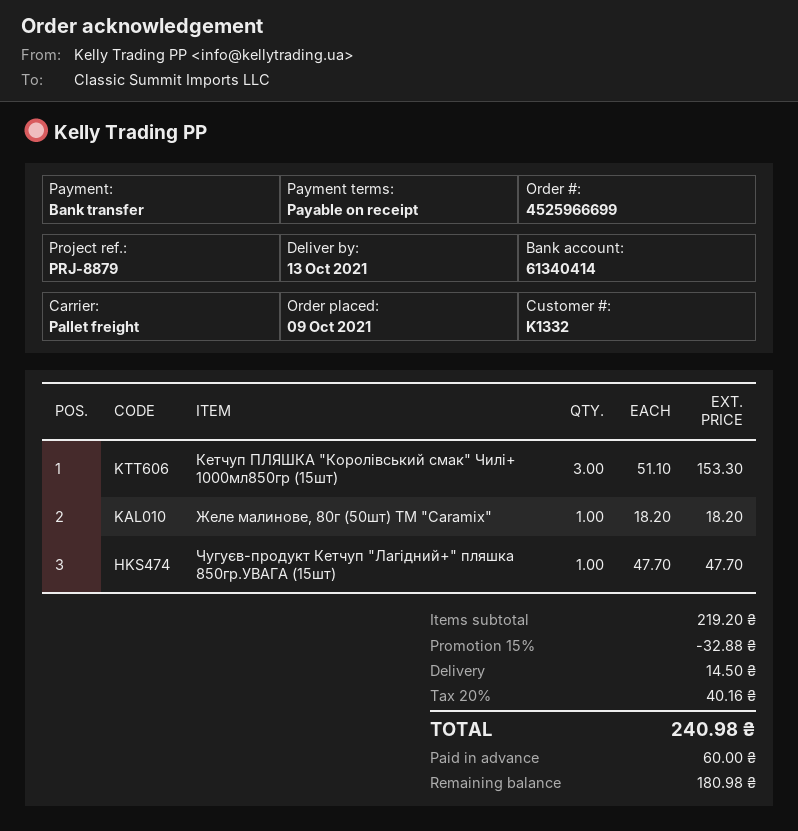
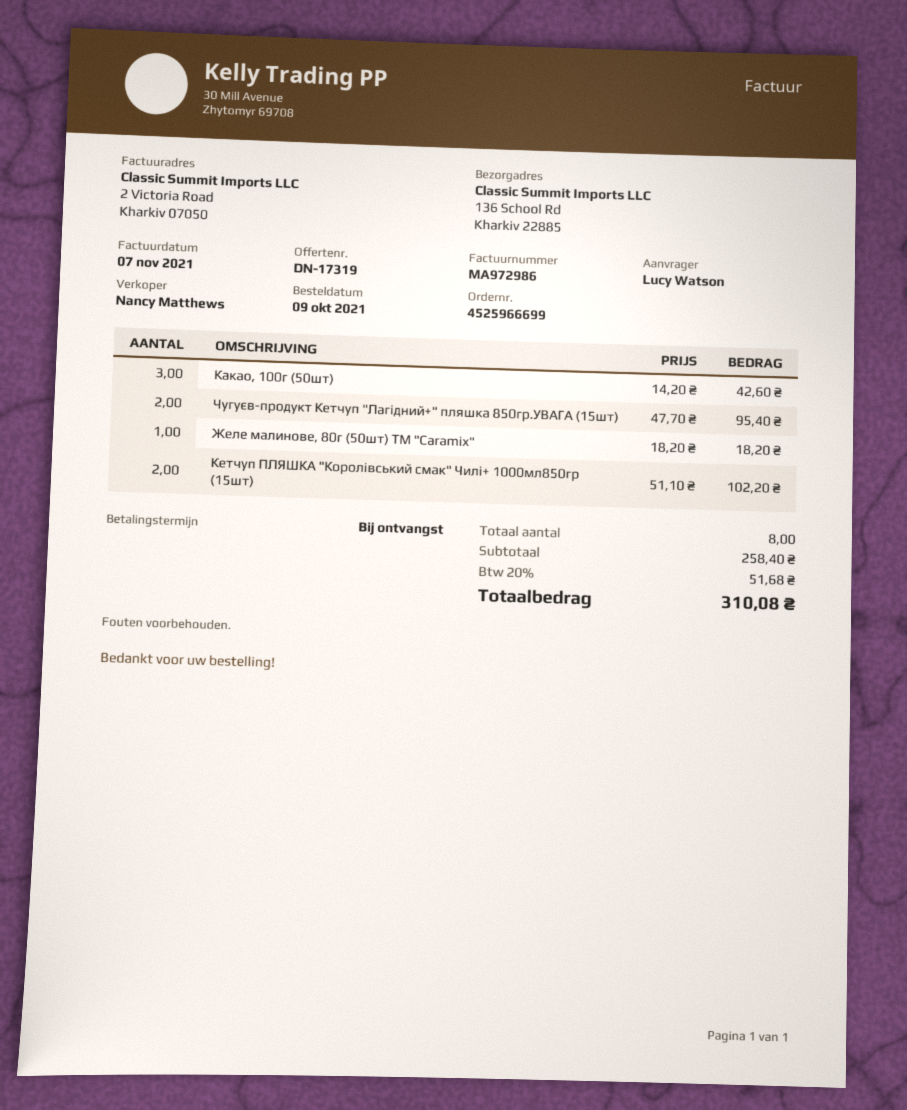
Кетчуп ПЛЯШКА "Королівський смак" Чилі+ 1000мл850гр (15шт): 3 x 51.10 = 153.30 -> 2 x 51.10 = 102.20
Чугуєв-продукт Кетчуп "Лагідний+" пляшка 850гр.УВАГА (15шт): 1 x 47.70 = 47.70 -> 2 x 47.70 = 95.40
Какао, 100г (50шт): none -> 3 x 14.20 = 42.60
subtotal: 219.20 -> 258.40
discount: 15% = 32.88 -> none
shipping: 14.50 -> none
tax: 20% = 40.16 -> 20% = 51.68
total: 240.98 -> 310.08

